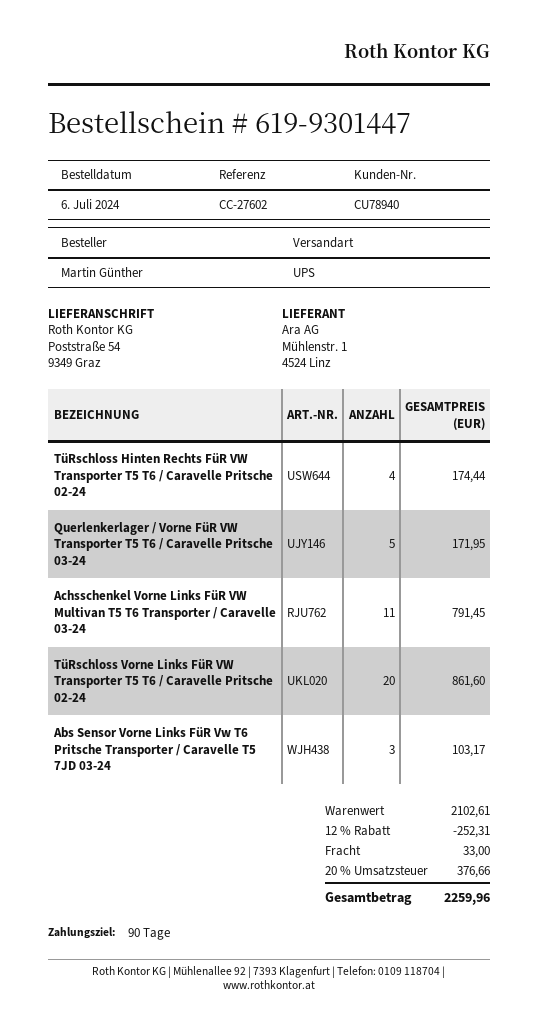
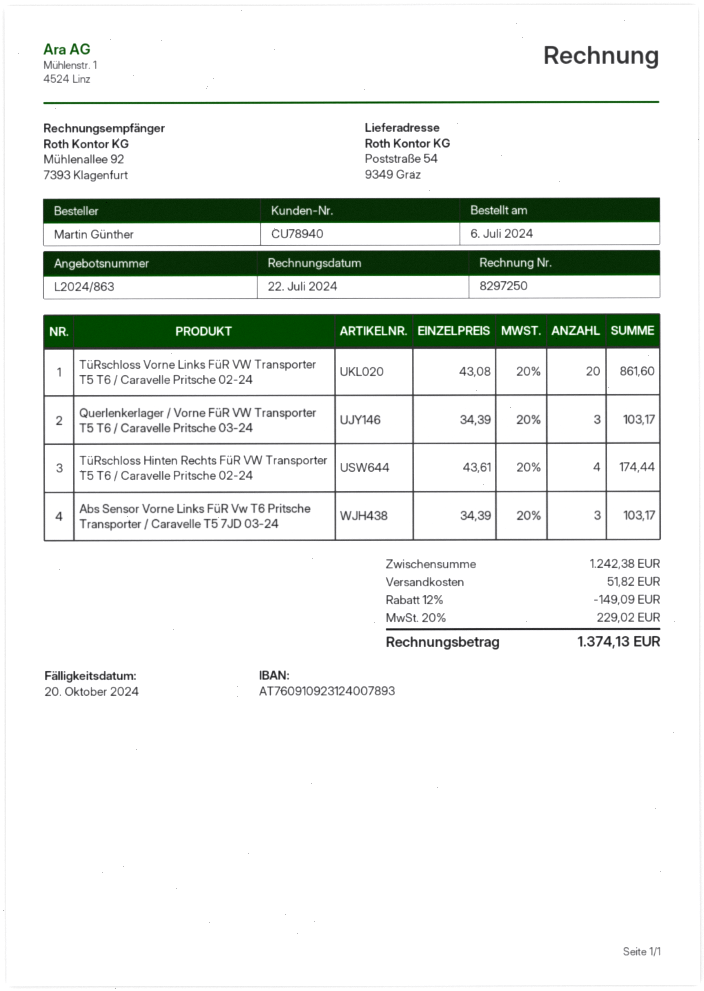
Querlenkerlager / Vorne FüR VW Transporter T5 T6 / Caravelle Pritsche 03-24: 5 for 171.95 -> 3 for 103.17
Achsschenkel Vorne Links FüR VW Multivan T5 T6 Transporter / Caravelle 03-24: 11 for 791.45 -> none
subtotal: 2102.61 -> 1242.38
discount: 12% = 252.31 -> 12% = 149.09
shipping: 33.00 -> 51.82
tax: 20% = 376.66 -> 20% = 229.02
total: 2259.96 -> 1374.13

